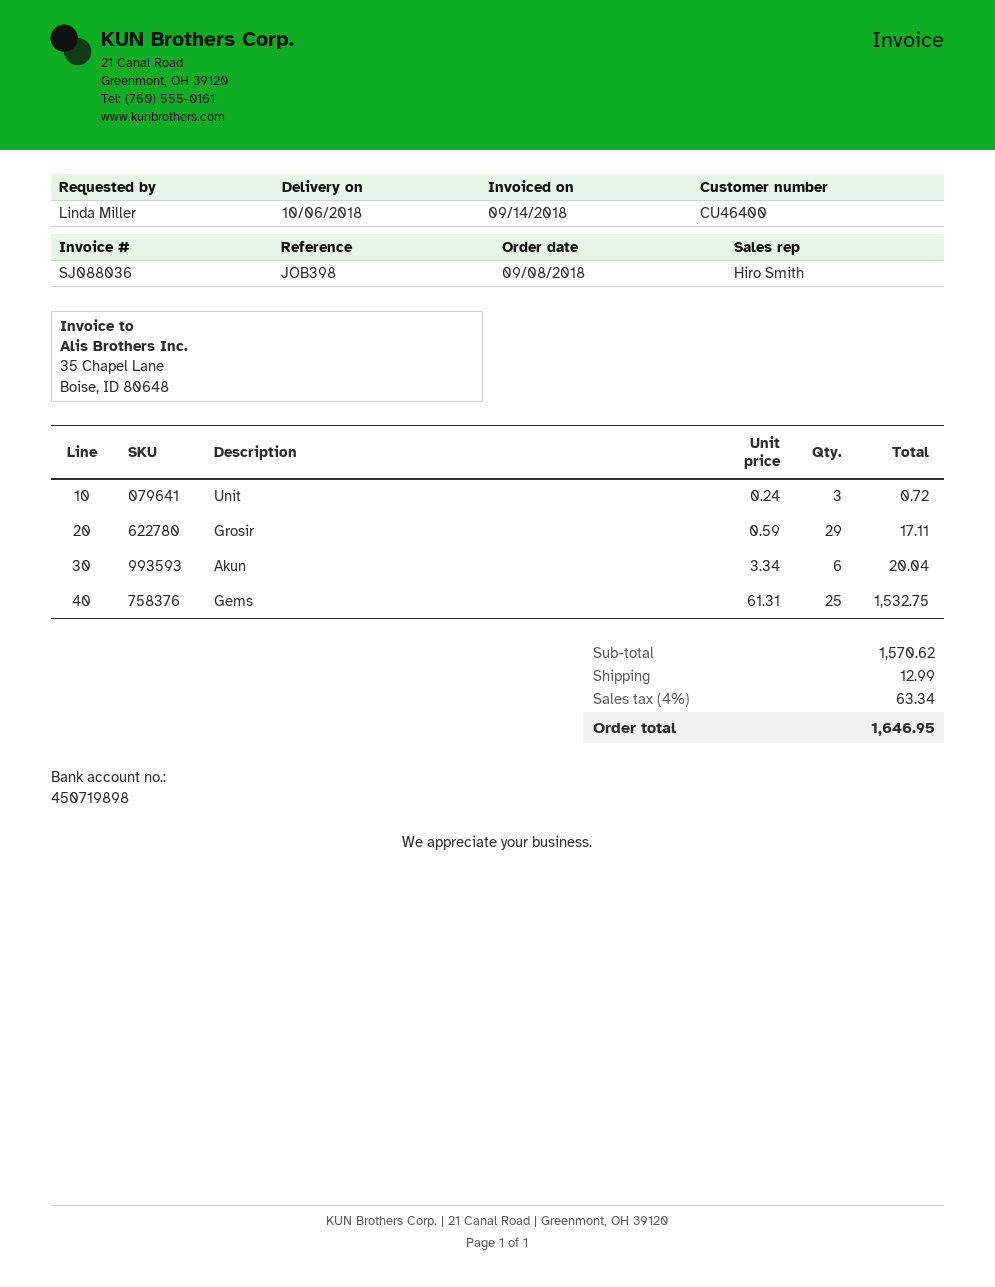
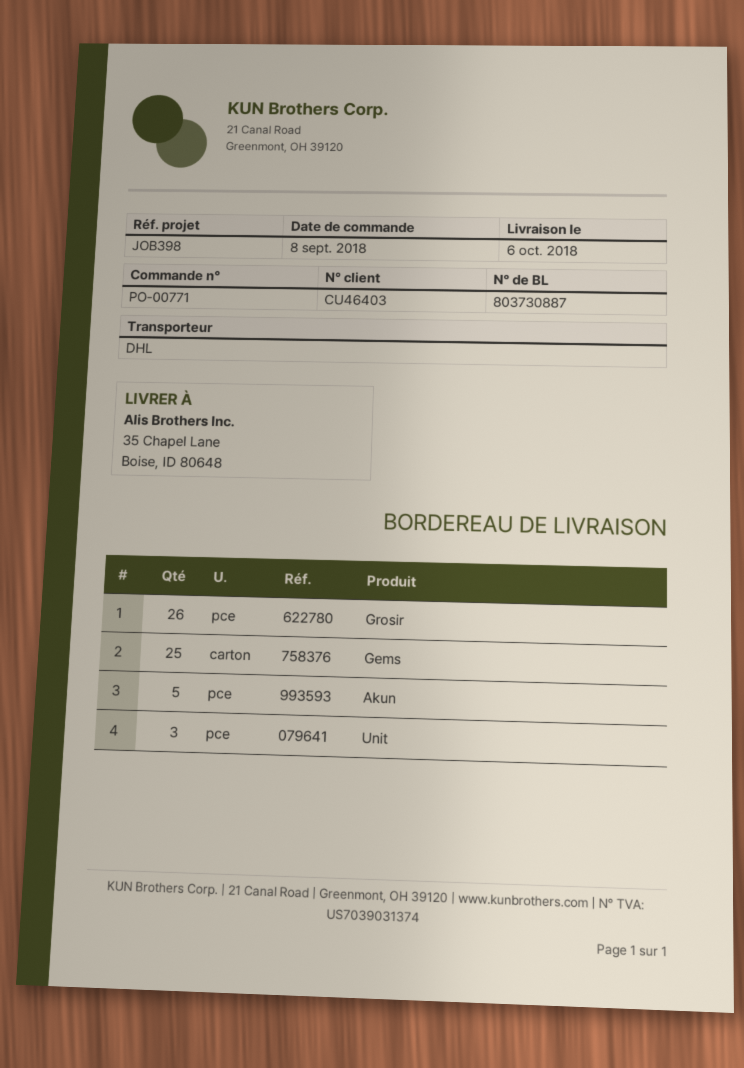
customer number: CU46400 -> CU46403
Grosir: 29 -> 26
Akun: 6 -> 5

